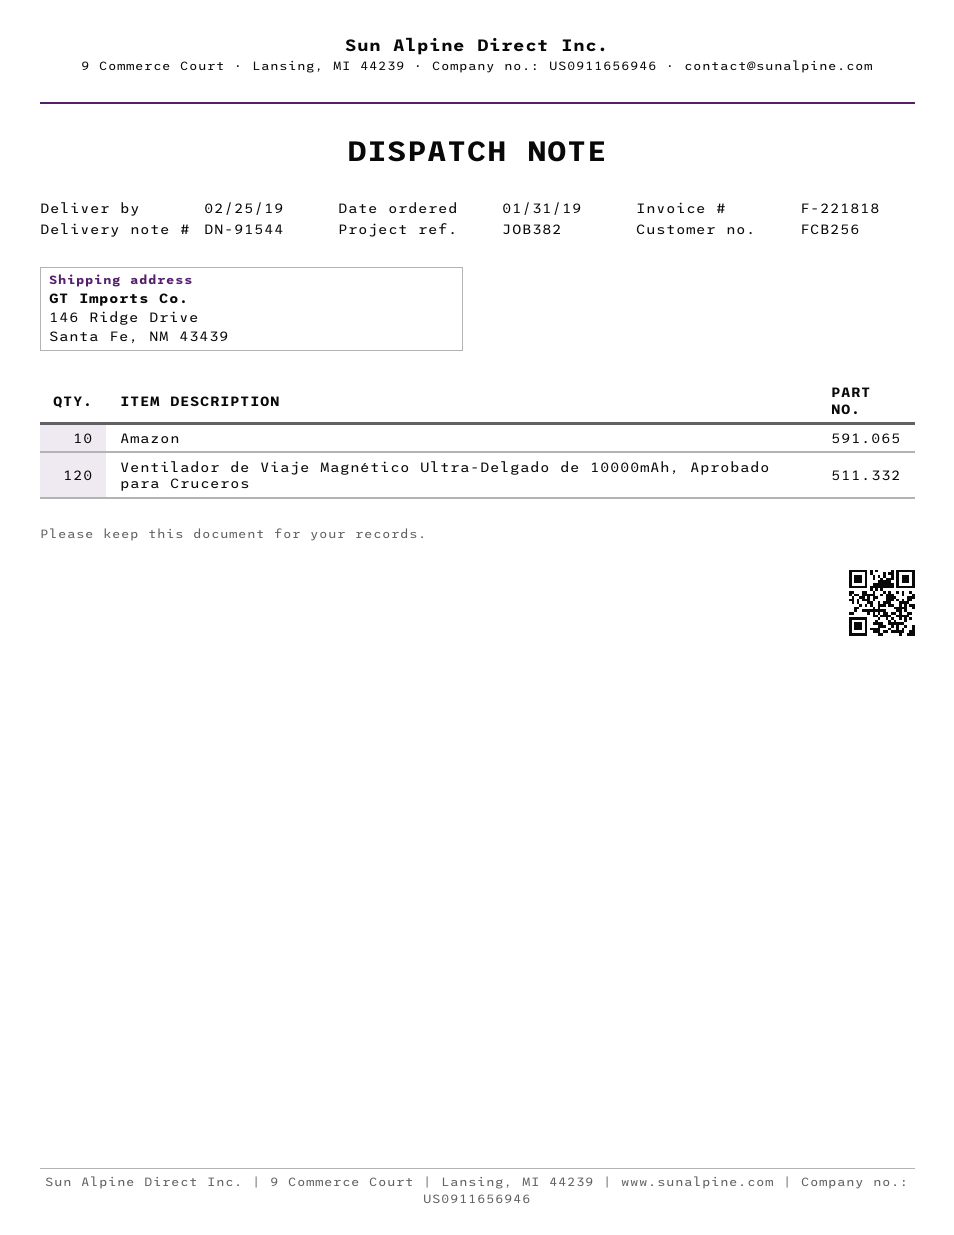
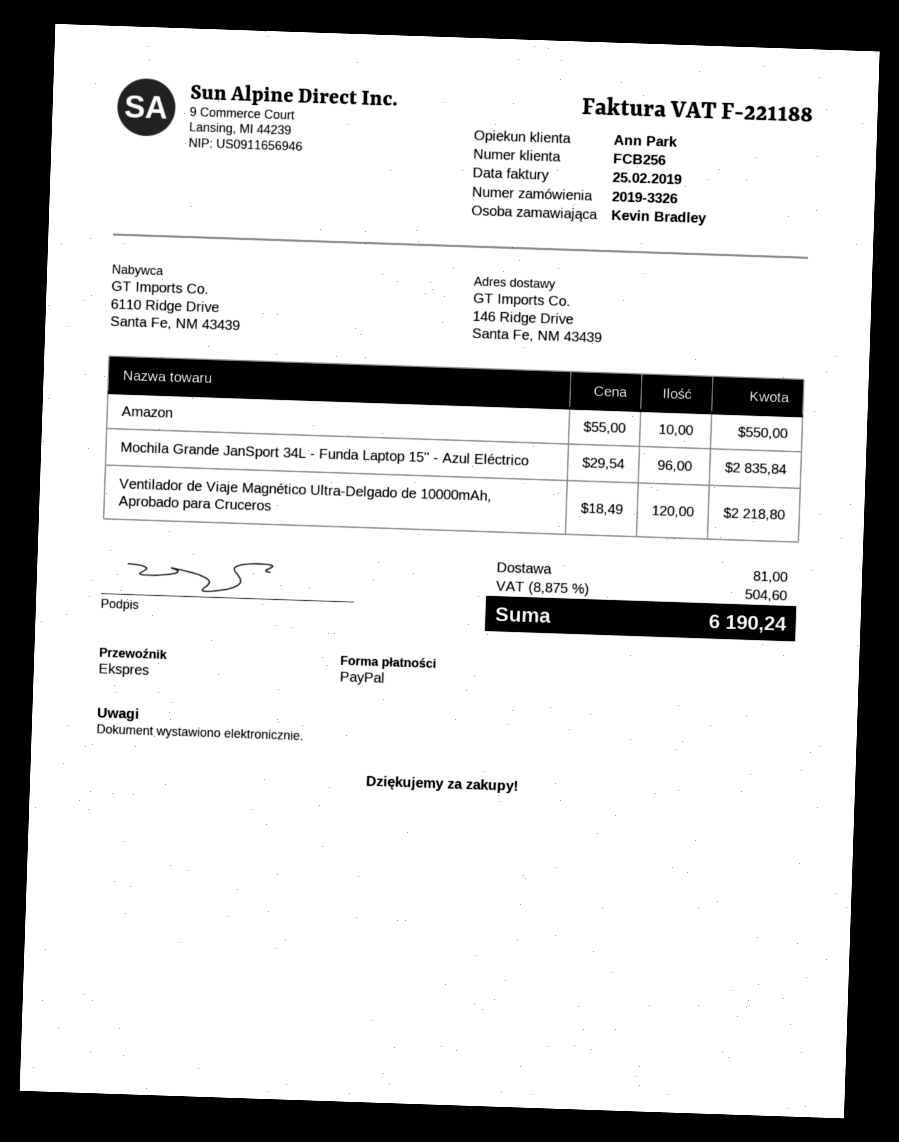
invoice number: F-221818 -> F-221188
Mochila Grande JanSport 34L - Funda Laptop 15'' - Azul Eléctrico: none -> 96

